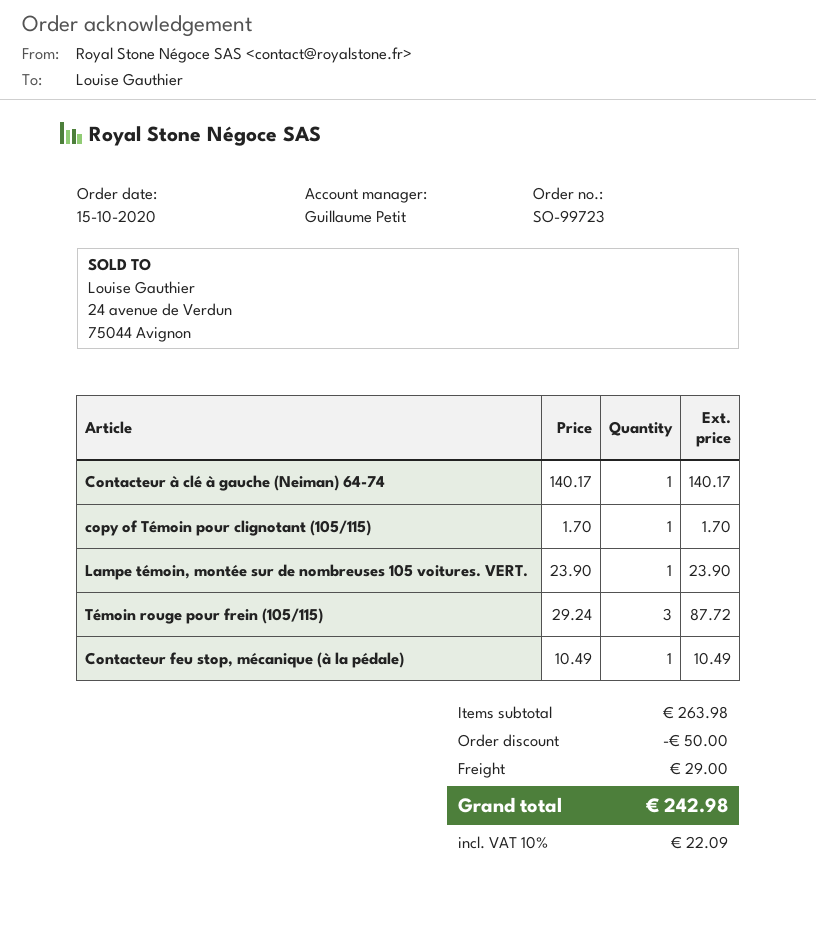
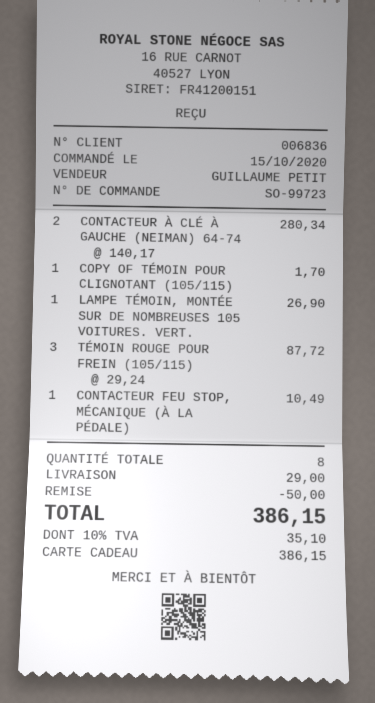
Contacteur à clé à gauche (Neiman) 64-74: 1 x 140.17 = 140.17 -> 2 x 140.17 = 280.34
Lampe témoin, montée sur de nombreuses 105 voitures. VERT.: 1 x 23.90 = 23.90 -> 1 x 26.90 = 26.90
tax: 10% = 22.09 -> 10% = 35.10
total: 242.98 -> 386.15

